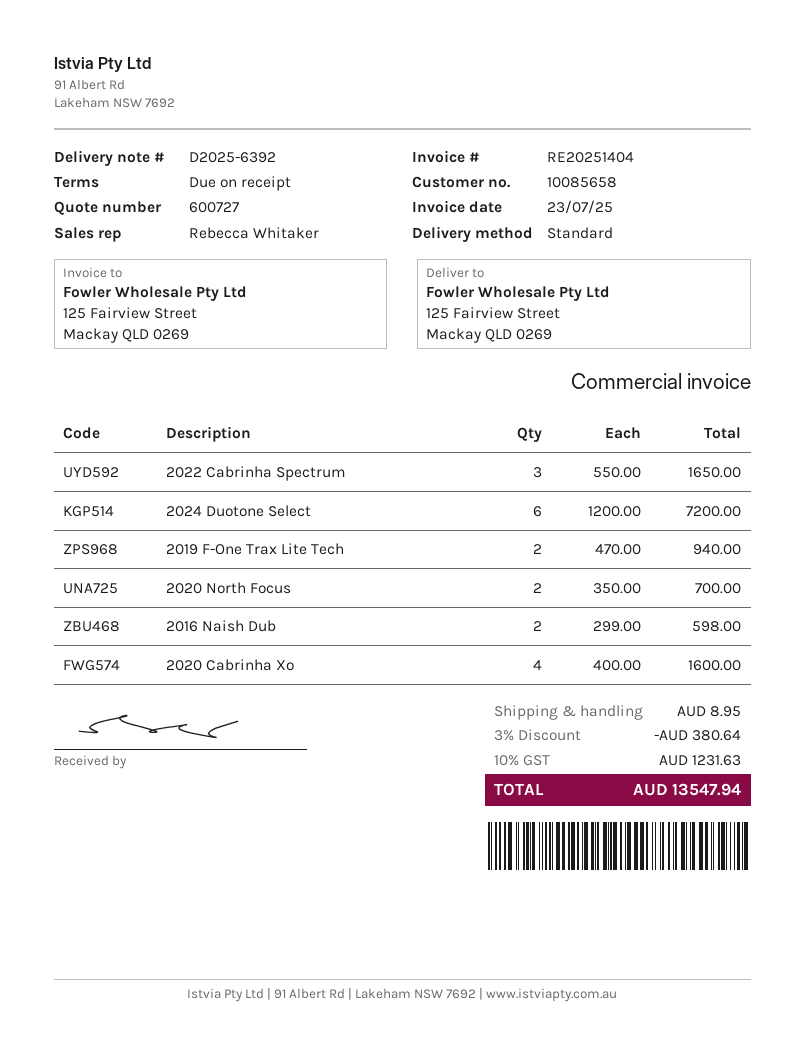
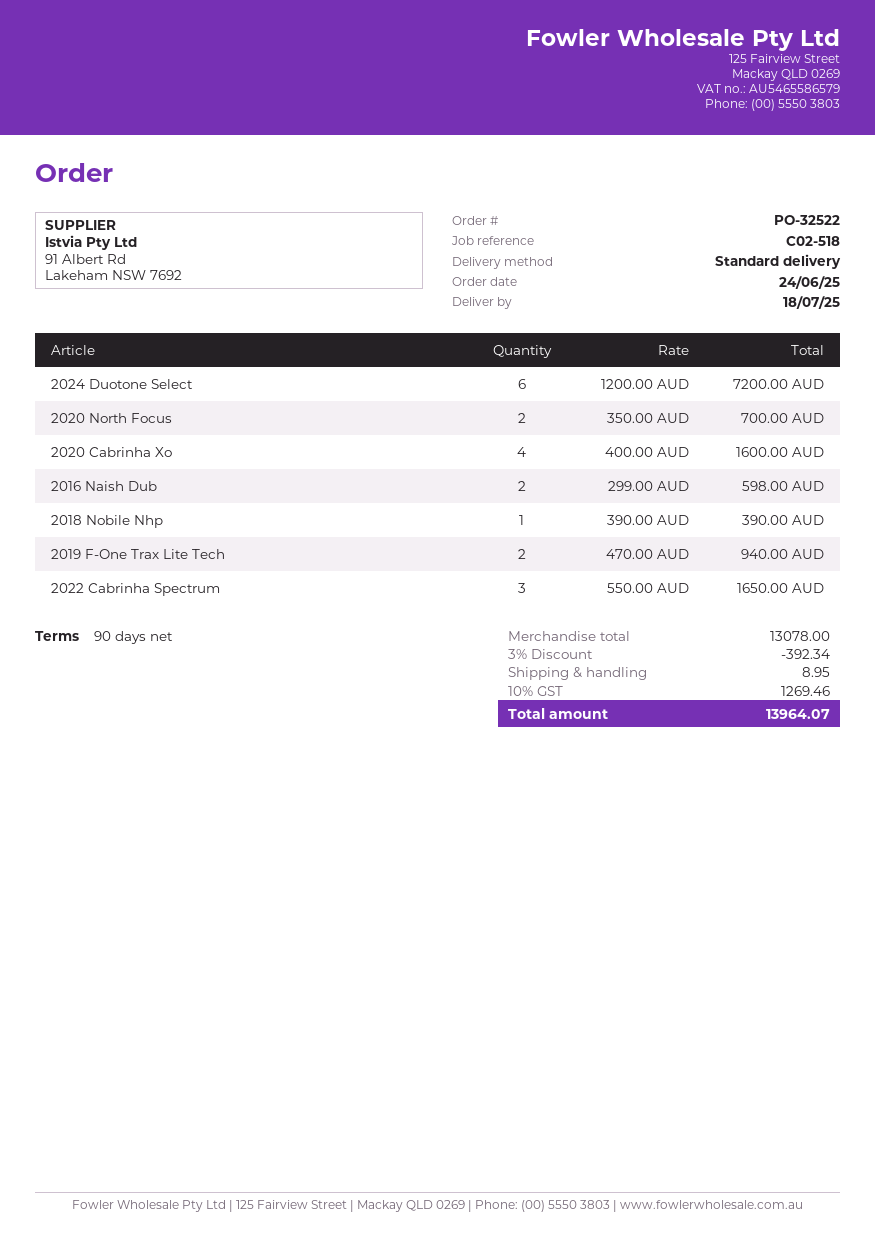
payment terms: on receipt -> 90 days
2018 Nobile Nhp: none -> 1 x 390.00 = 390.00
discount: 3% = 380.64 -> 3% = 392.34
tax: 10% = 1231.63 -> 10% = 1269.46
total: 13547.94 -> 13964.07

